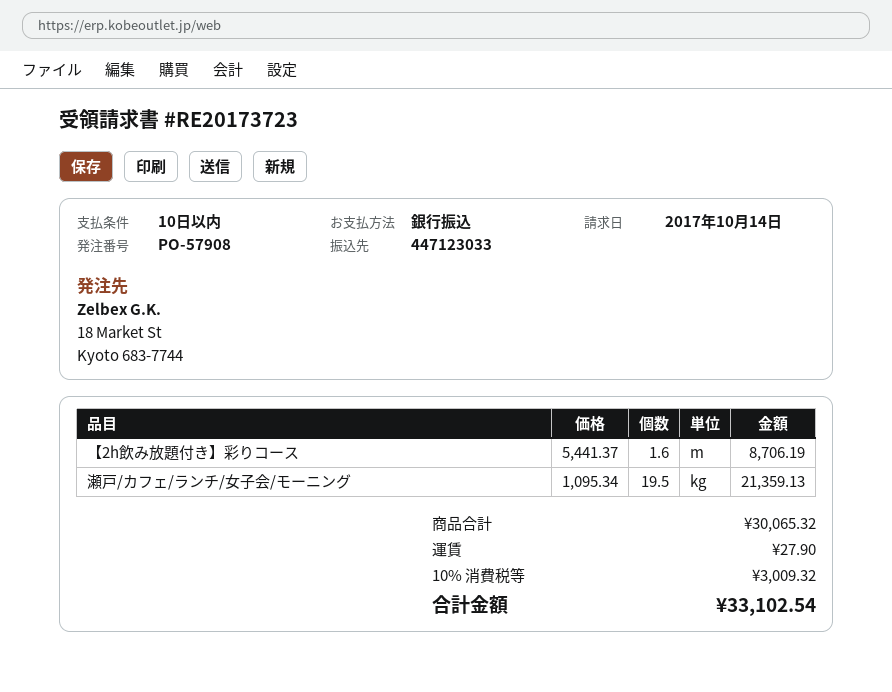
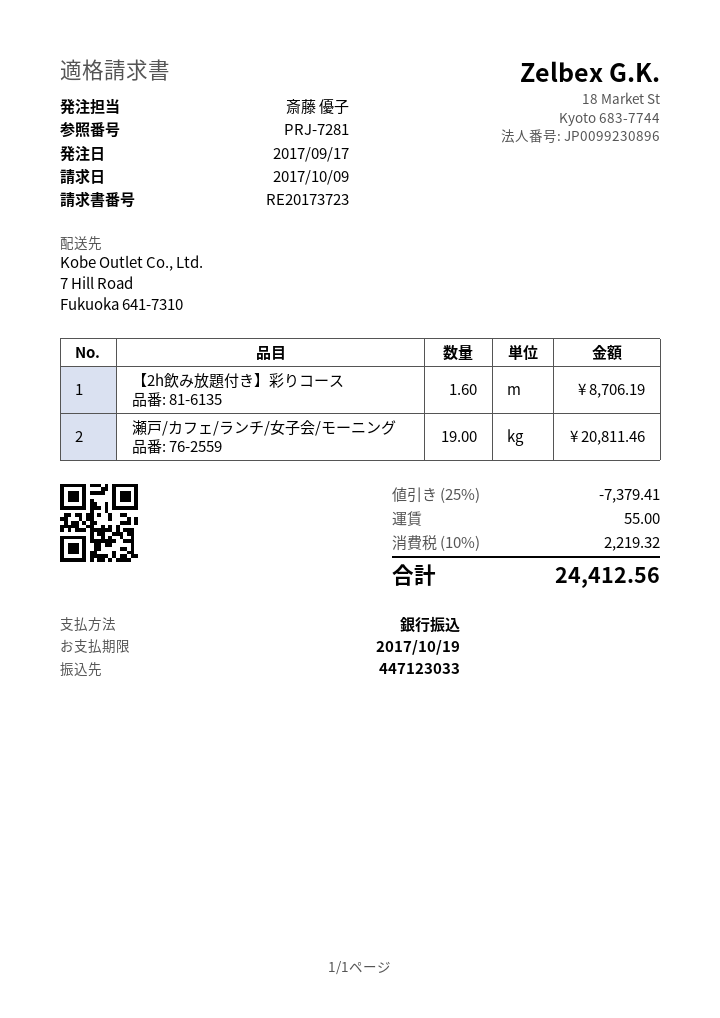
invoice date: 2017-10-14 -> 2017-10-09
瀬戸/カフェ/ランチ/女子会/モーニング: 19.5 for 21359.13 -> 19 for 20811.46
discount: none -> 25% = 7379.41
shipping: 27.90 -> 55.00
tax: 10% = 3009.32 -> 10% = 2219.32
total: 33102.54 -> 24412.56

